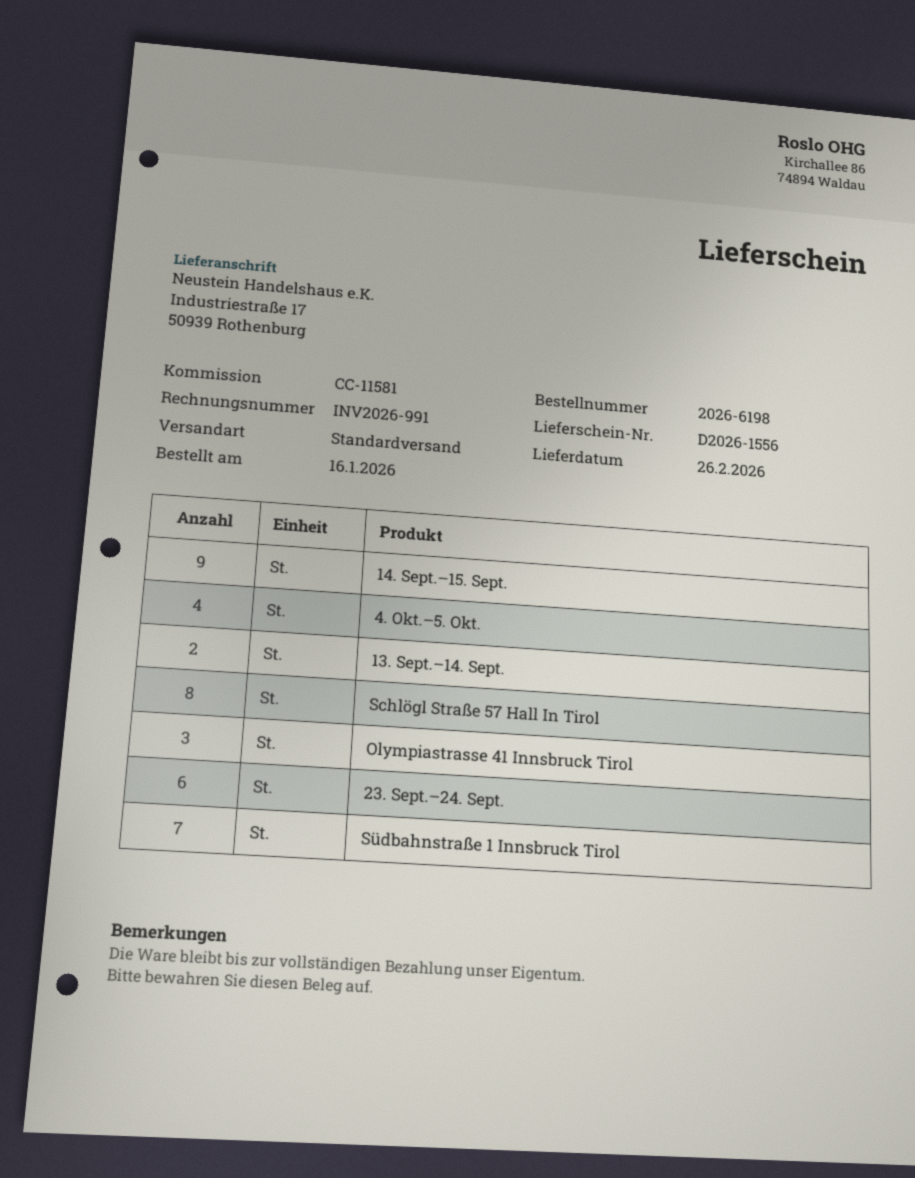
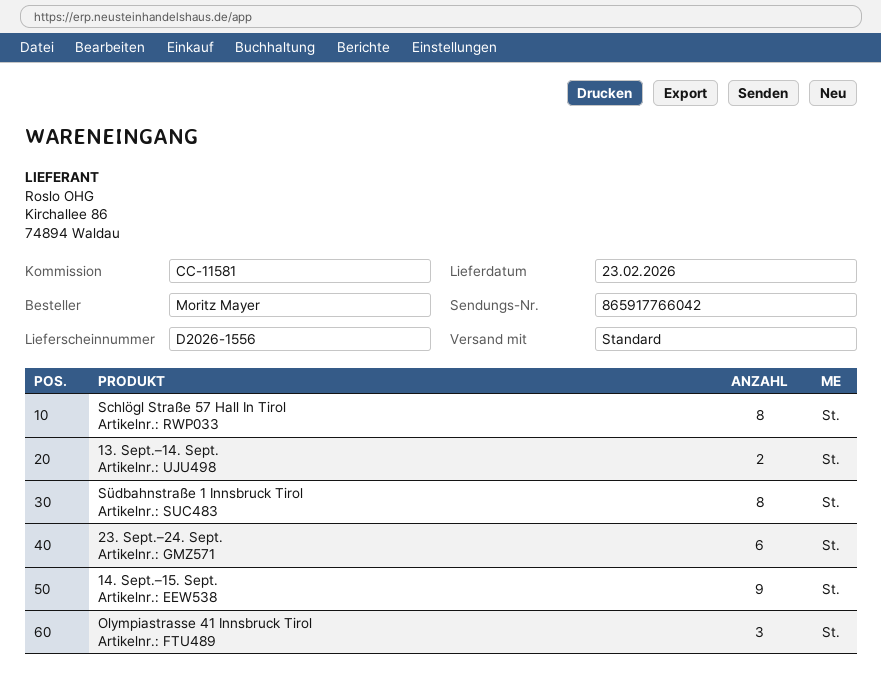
delivery date: 2026-02-26 -> 2026-02-23
4. Okt.–5. Okt.: 4 -> none
Südbahnstraße 1 Innsbruck Tirol: 7 -> 8

